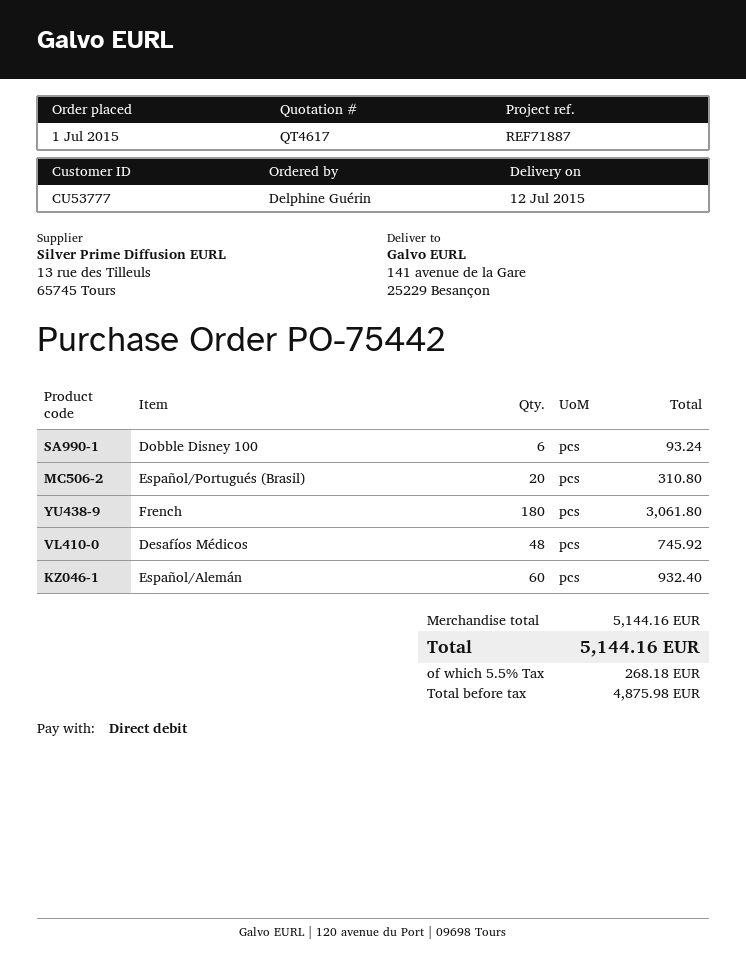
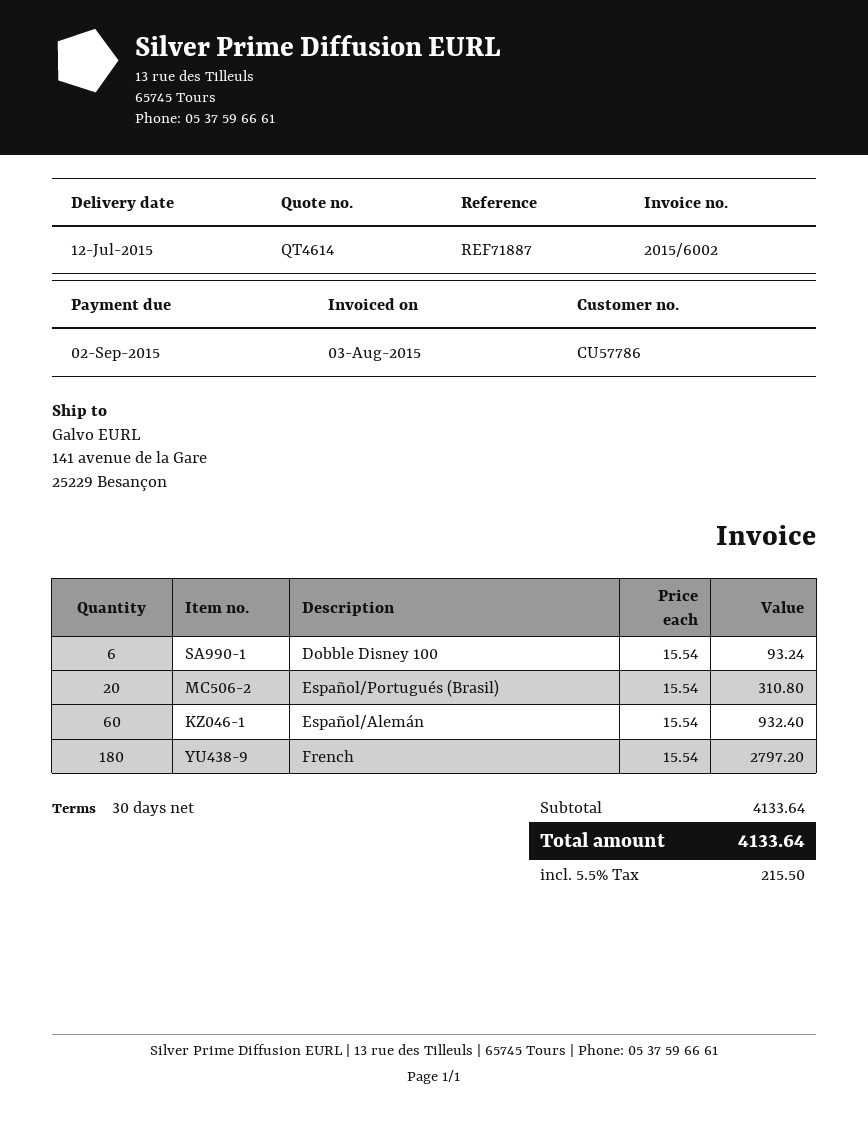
quote number: QT4617 -> QT4614
customer number: CU53777 -> CU57786
French: 180 for 3061.80 -> 180 for 2797.20
Desafíos Médicos: 48 for 745.92 -> none
subtotal: 5144.16 -> 4133.64
tax: 5.5% = 268.18 -> 5.5% = 215.50
total: 5144.16 -> 4133.64

